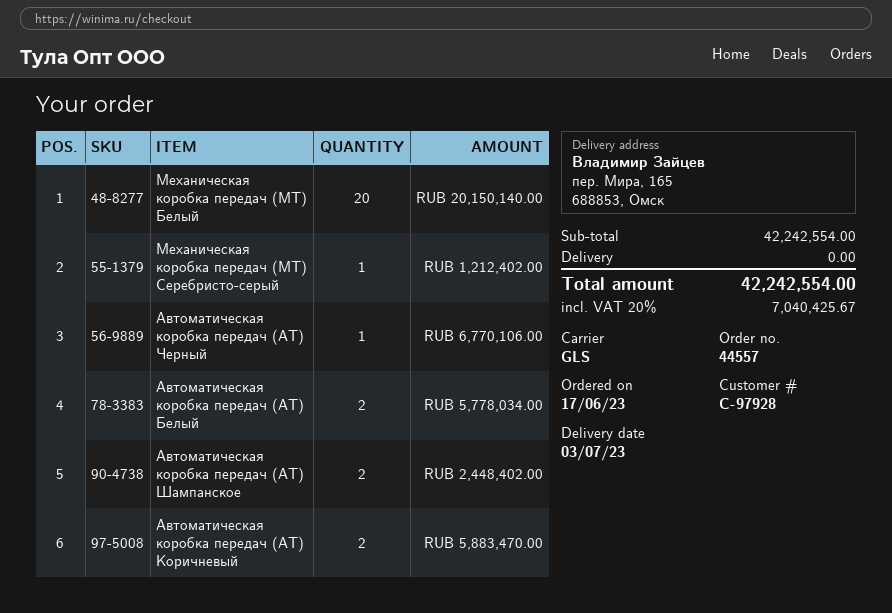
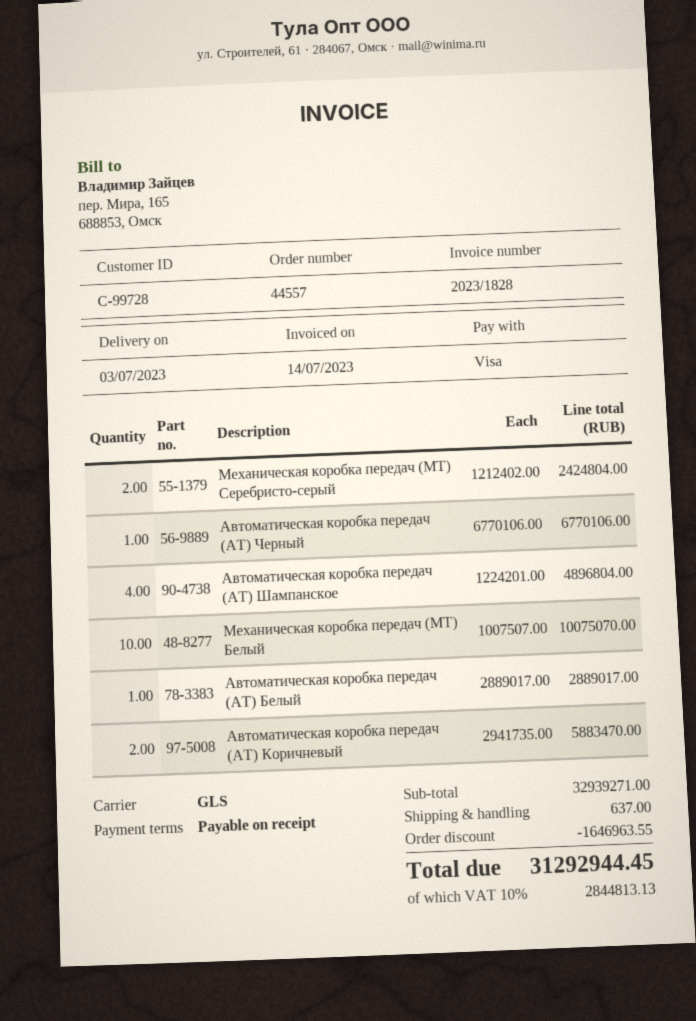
customer number: C-97928 -> C-99728
Механическая коробка передач (МТ) Белый: 20 for 20150140.00 -> 10 for 10075070.00
Механическая коробка передач (МТ) Серебристо-серый: 1 for 1212402.00 -> 2 for 2424804.00
Автоматическая коробка передач (АТ) Белый: 2 for 5778034.00 -> 1 for 2889017.00
Автоматическая коробка передач (АТ) Шампанское: 2 for 2448402.00 -> 4 for 4896804.00
subtotal: 42242554.00 -> 32939271.00
discount: none -> 1646963.55
shipping: 0.00 -> 637.00
tax: 20% = 7040425.67 -> 10% = 2844813.13
total: 42242554.00 -> 31292944.45

